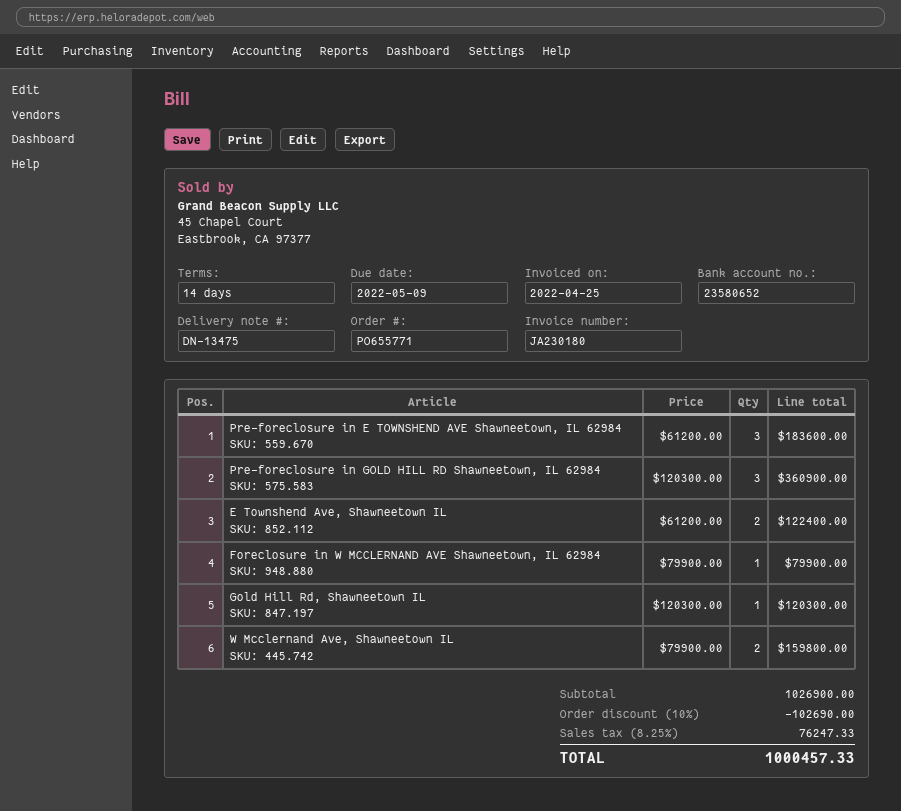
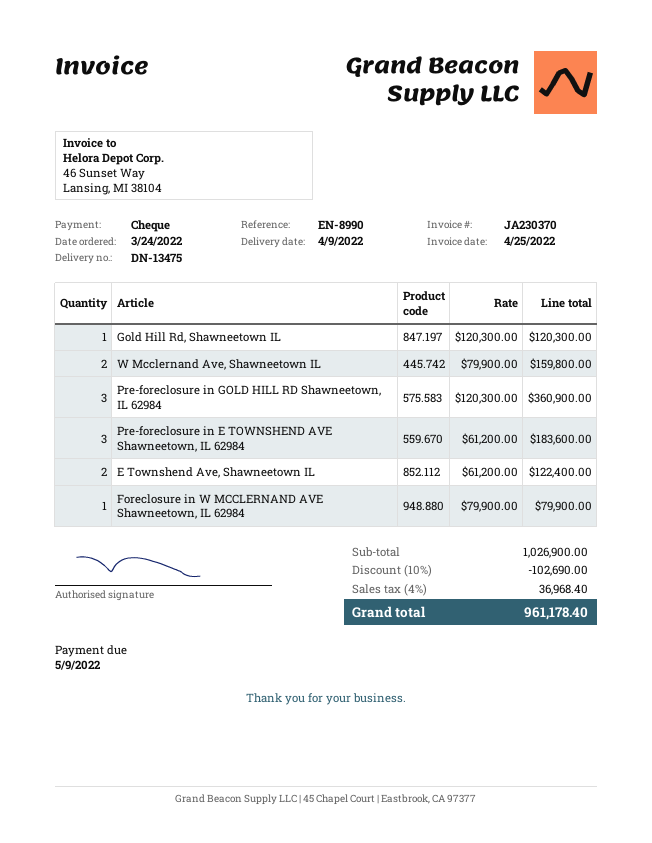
invoice number: JA230180 -> JA230370
tax: 8.25% = 76247.33 -> 4% = 36968.40
total: 1000457.33 -> 961178.40

